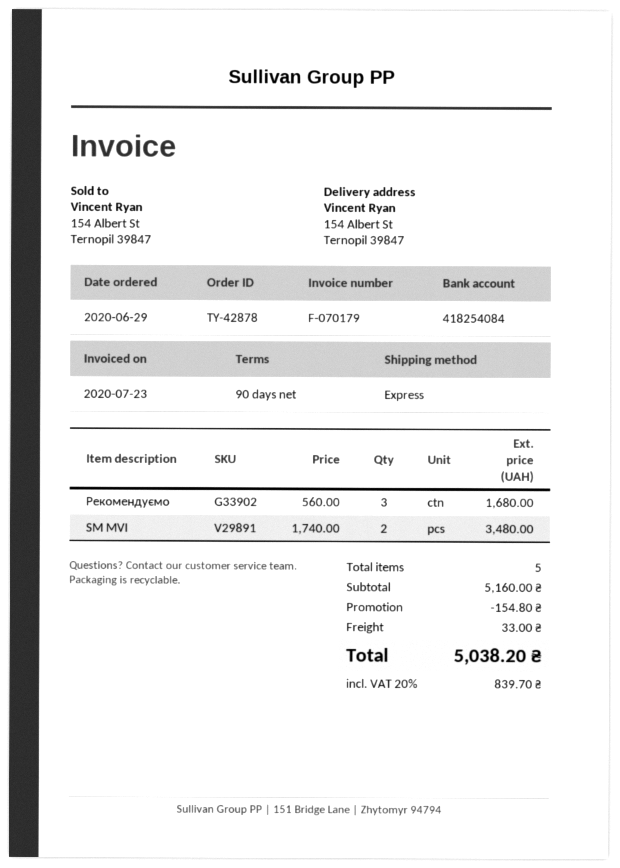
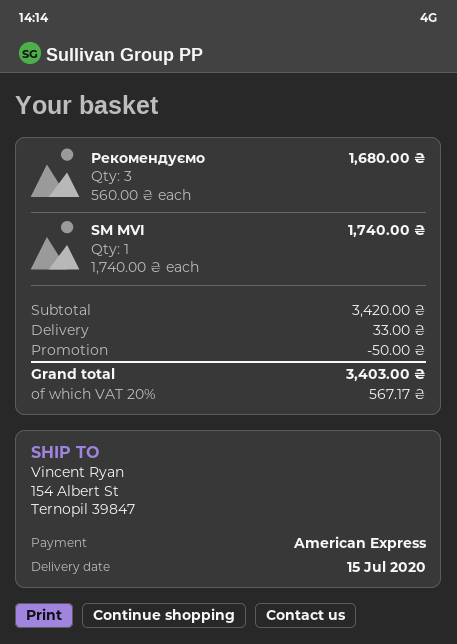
SM MVI: 2 x 1740.00 = 3480.00 -> 1 x 1740.00 = 1740.00
subtotal: 5160.00 -> 3420.00
discount: 154.80 -> 50.00
tax: 20% = 839.70 -> 20% = 567.17
total: 5038.20 -> 3403.00

